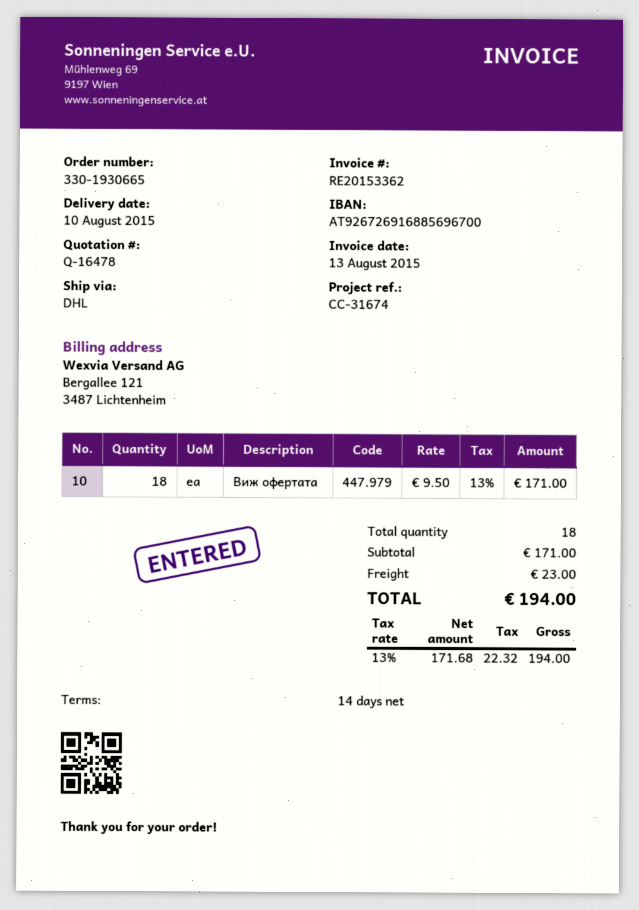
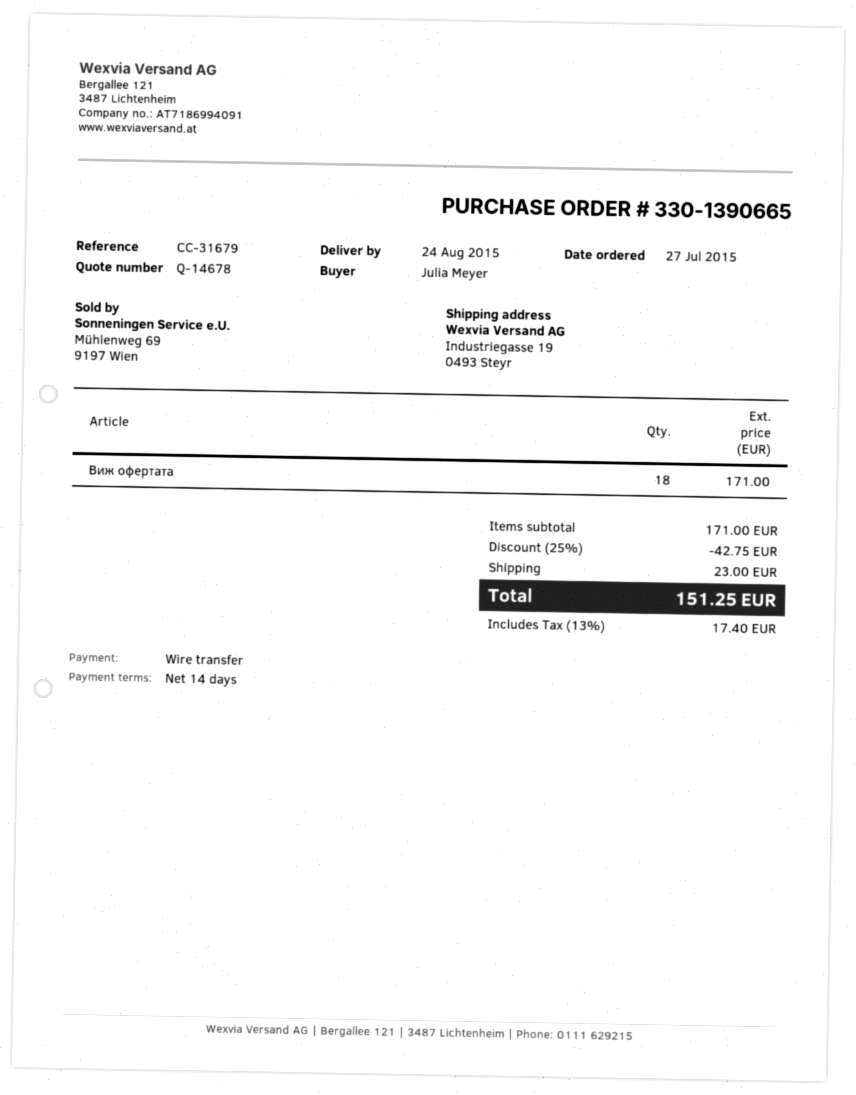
quote number: Q-16478 -> Q-14678
order number: 330-1930665 -> 330-1390665
delivery date: 2015-08-10 -> 2015-08-24
reference: CC-31674 -> CC-31679
discount: none -> 25% = 42.75
tax: 13% = 22.32 -> 13% = 17.40
total: 194.00 -> 151.25

